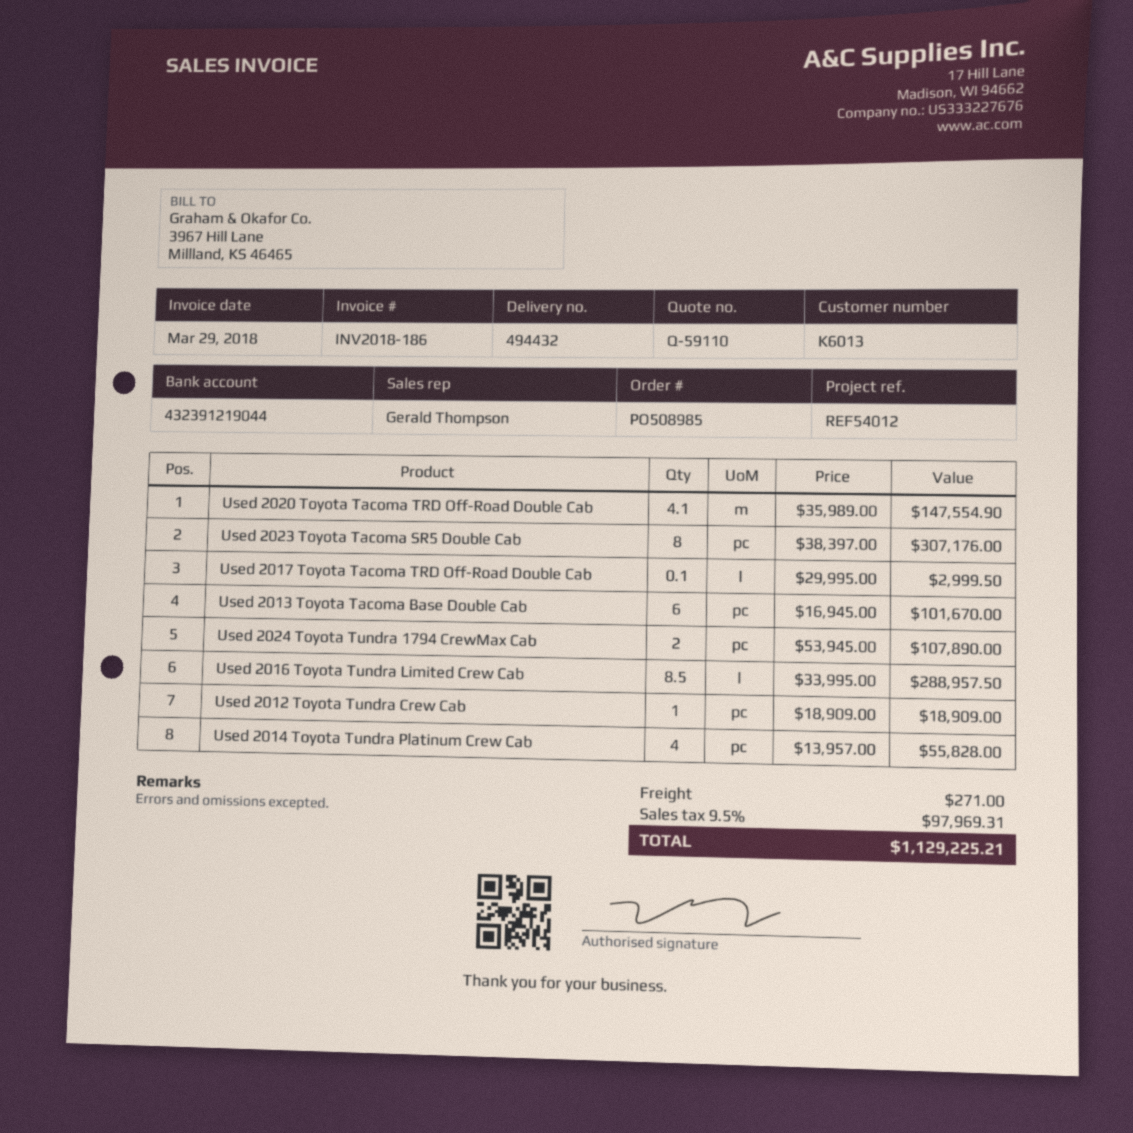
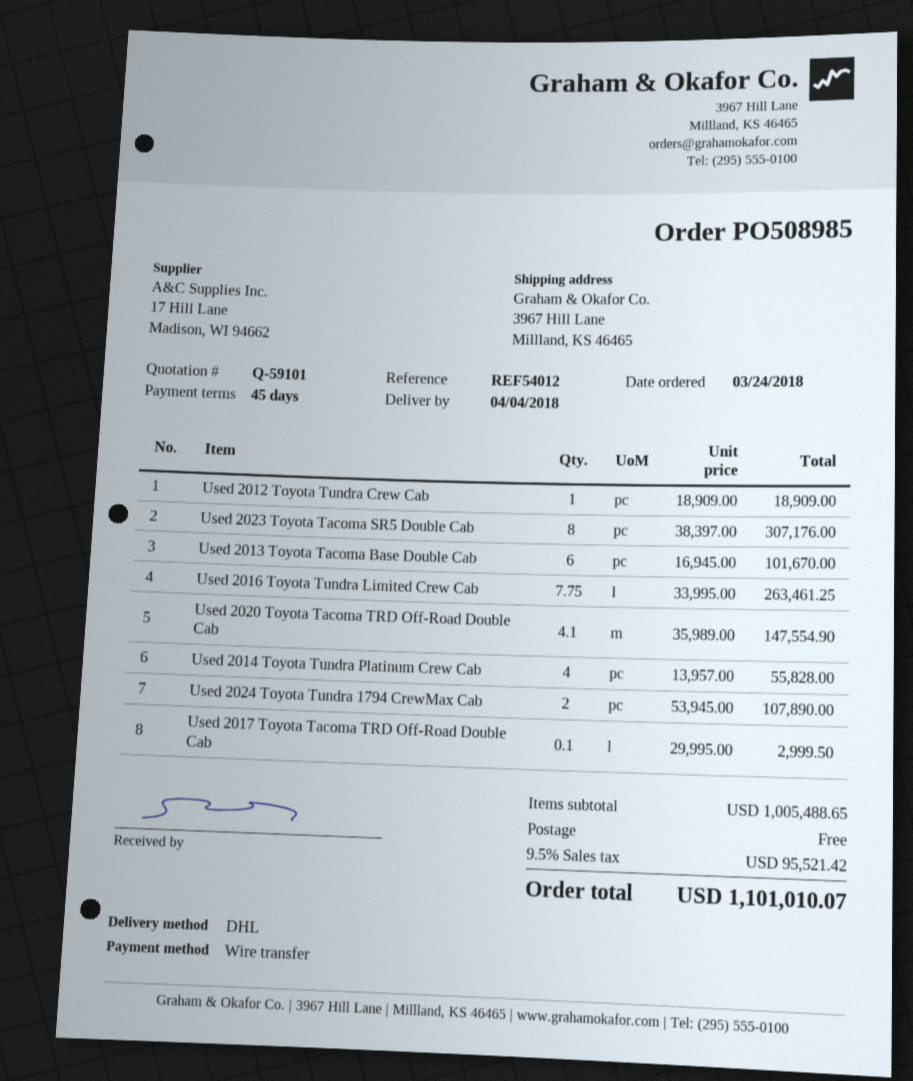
quote number: Q-59110 -> Q-59101
Used 2016 Toyota Tundra Limited Crew Cab: 8.5 x 33995.00 = 288957.50 -> 7.75 x 33995.00 = 263461.25
shipping: 271.00 -> 0.00
tax: 9.5% = 97969.31 -> 9.5% = 95521.42
total: 1129225.21 -> 1101010.07

